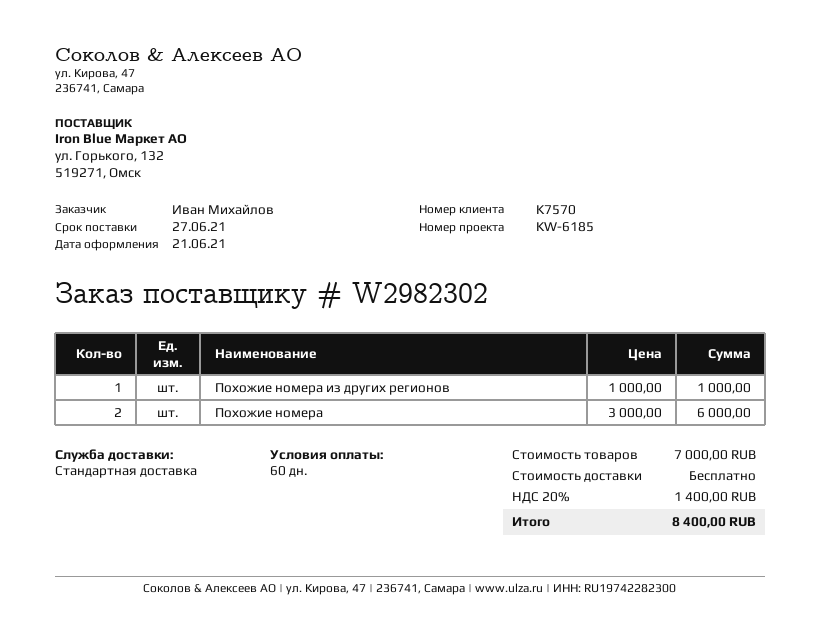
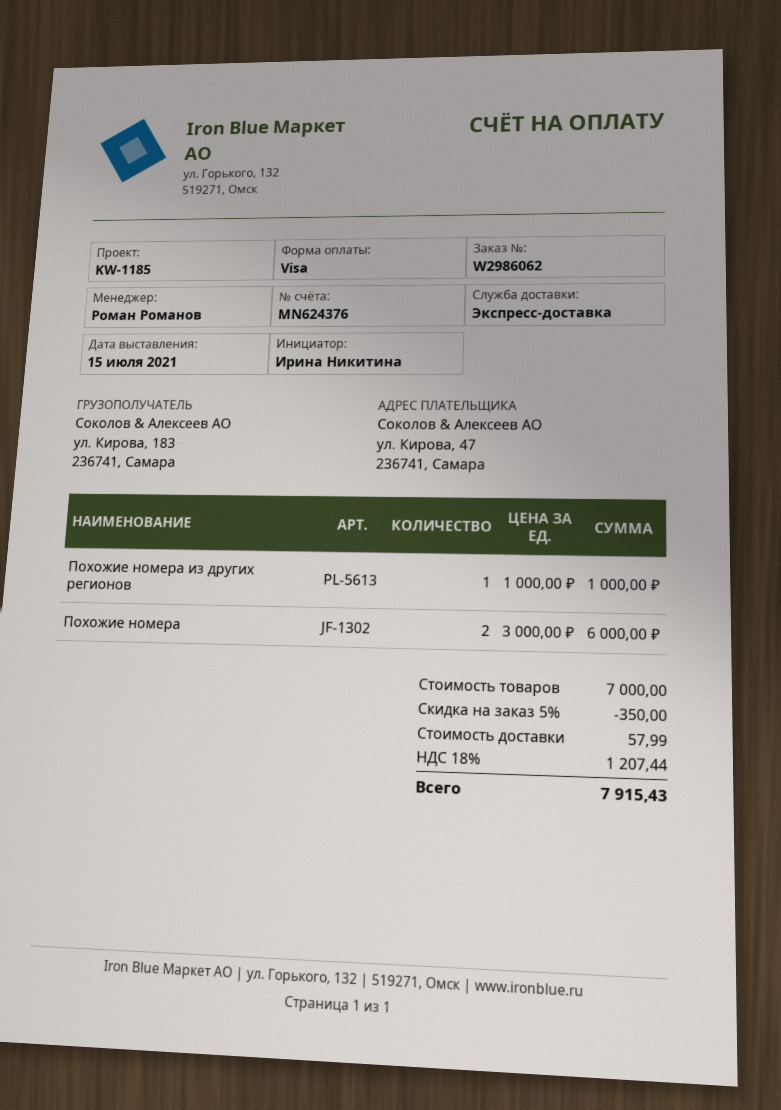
order number: W2982302 -> W2986062
reference: KW-6185 -> KW-1185
ordered by: Иван Михайлов -> Ирина Никитина
shipping method: standard -> express
discount: none -> 5% = 350.00
shipping: 0.00 -> 57.99
tax: 20% = 1400.00 -> 18% = 1207.44
total: 8400.00 -> 7915.43

